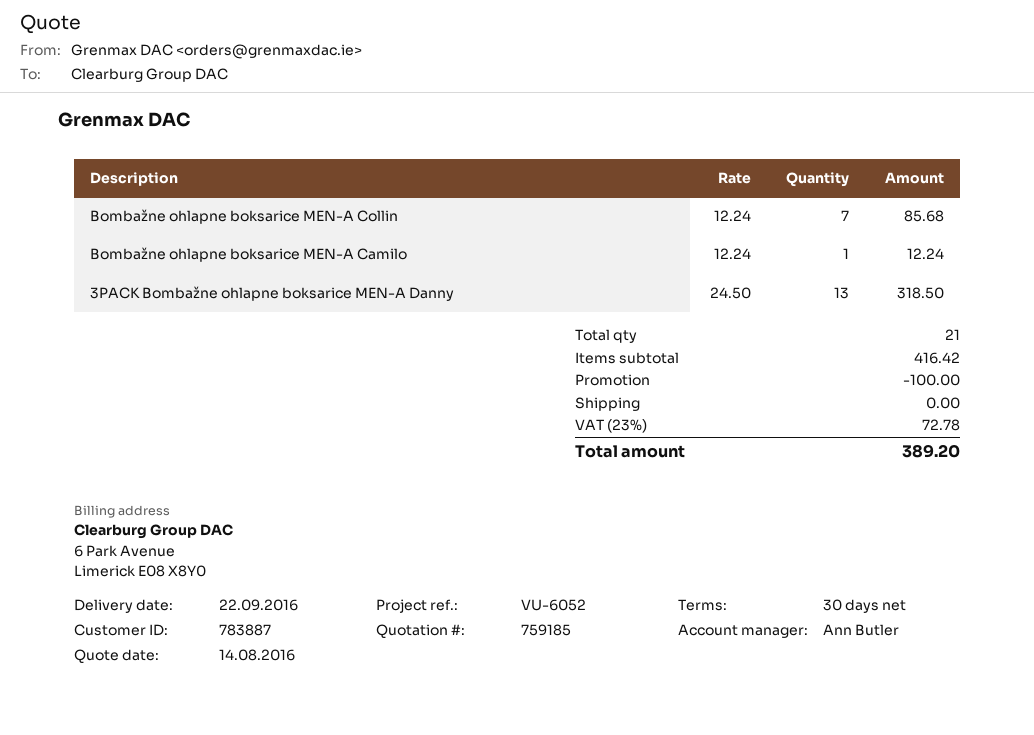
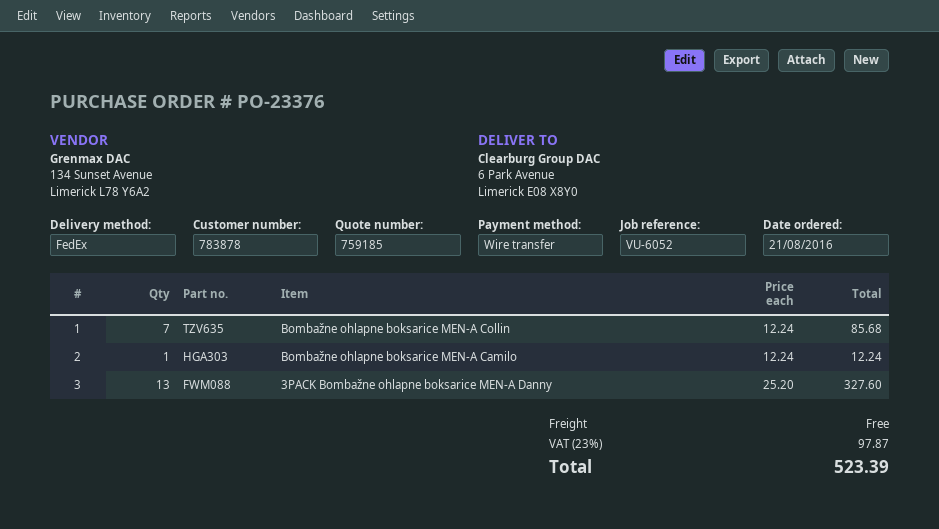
customer number: 783887 -> 783878
3PACK Bombažne ohlapne boksarice MEN-A Danny: 13 x 24.50 = 318.50 -> 13 x 25.20 = 327.60
discount: 100.00 -> none
tax: 23% = 72.78 -> 23% = 97.87
total: 389.20 -> 523.39

